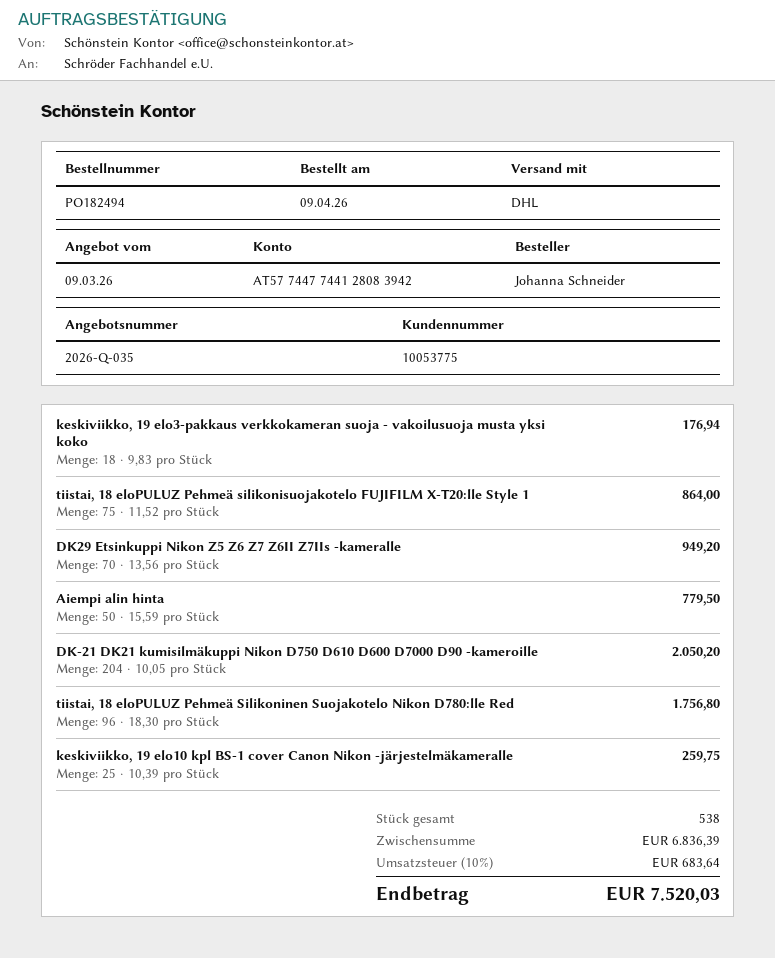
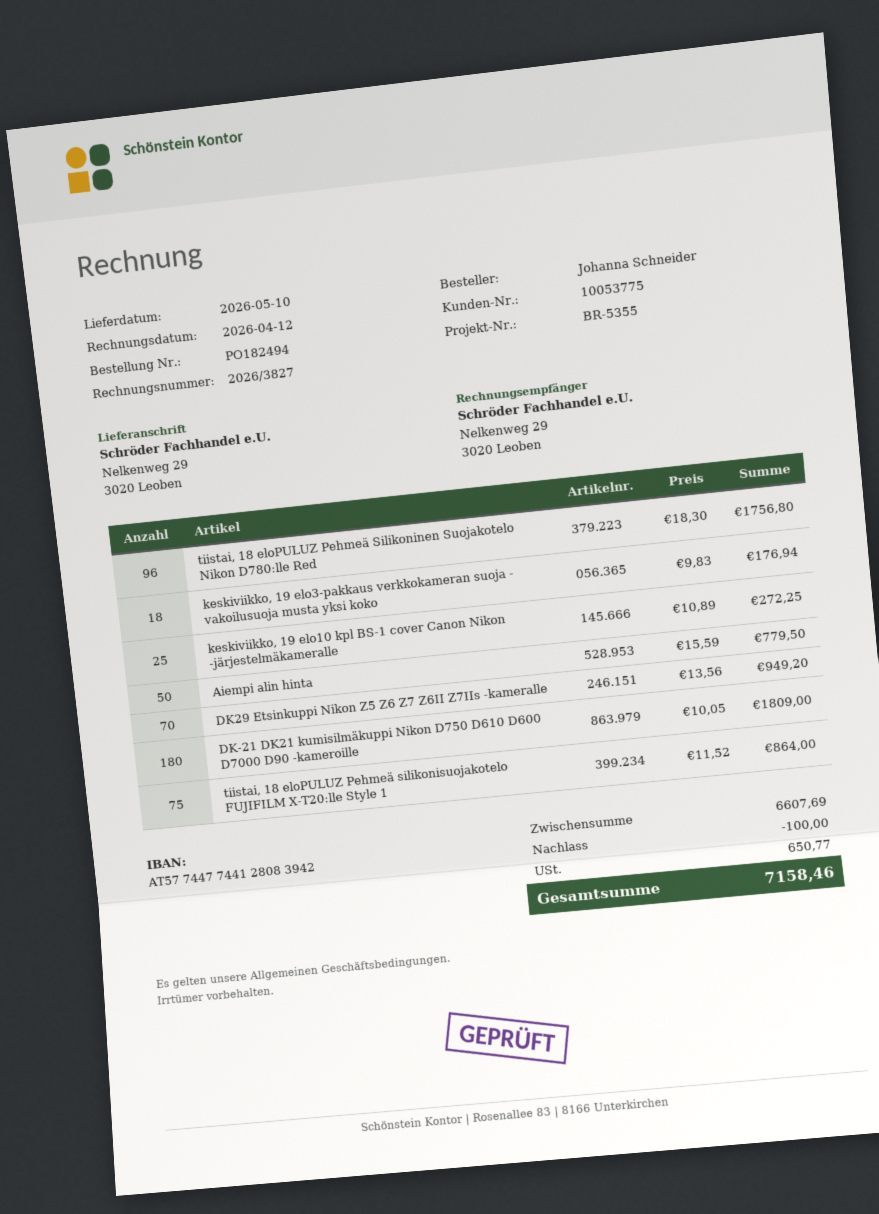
DK-21 DK21 kumisilmäkuppi Nikon D750 D610 D600 D7000 D90 -kameroille: 204 x 10.05 = 2050.20 -> 180 x 10.05 = 1809.00
keskiviikko, 19 elo10 kpl BS-1 cover Canon Nikon -järjestelmäkameralle: 25 x 10.39 = 259.75 -> 25 x 10.89 = 272.25
subtotal: 6836.39 -> 6607.69
discount: none -> 100.00
tax: 683.64 -> 650.77
total: 7520.03 -> 7158.46

